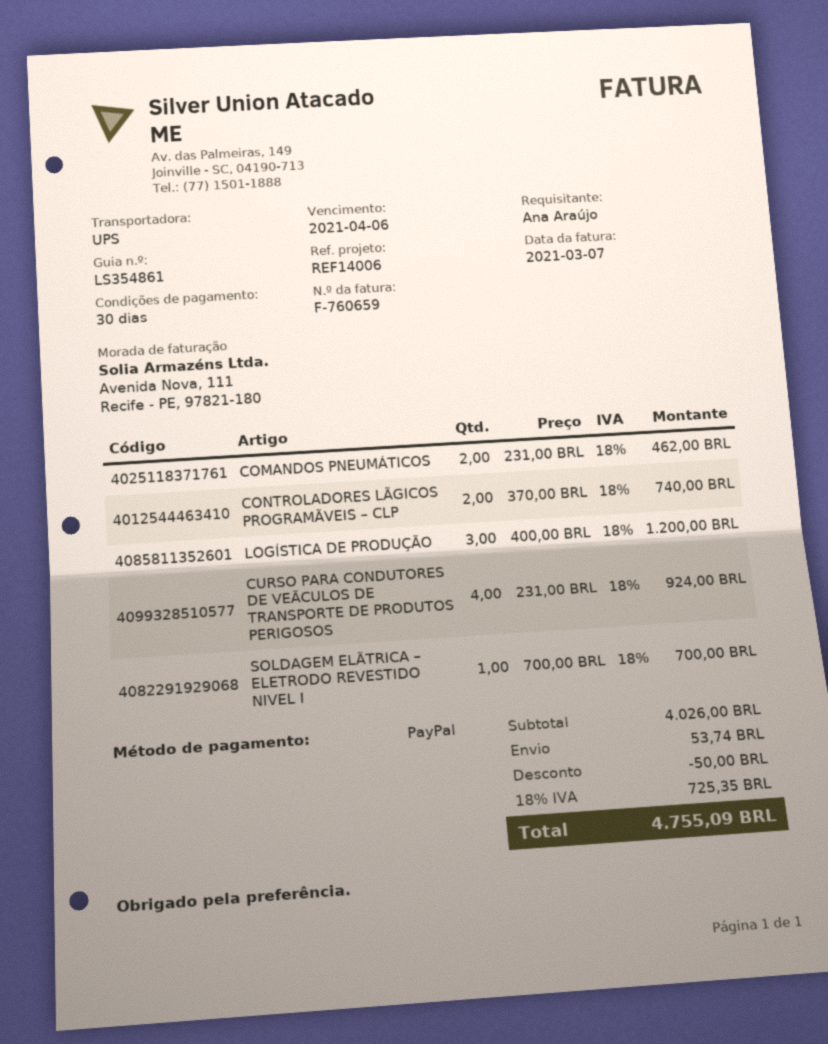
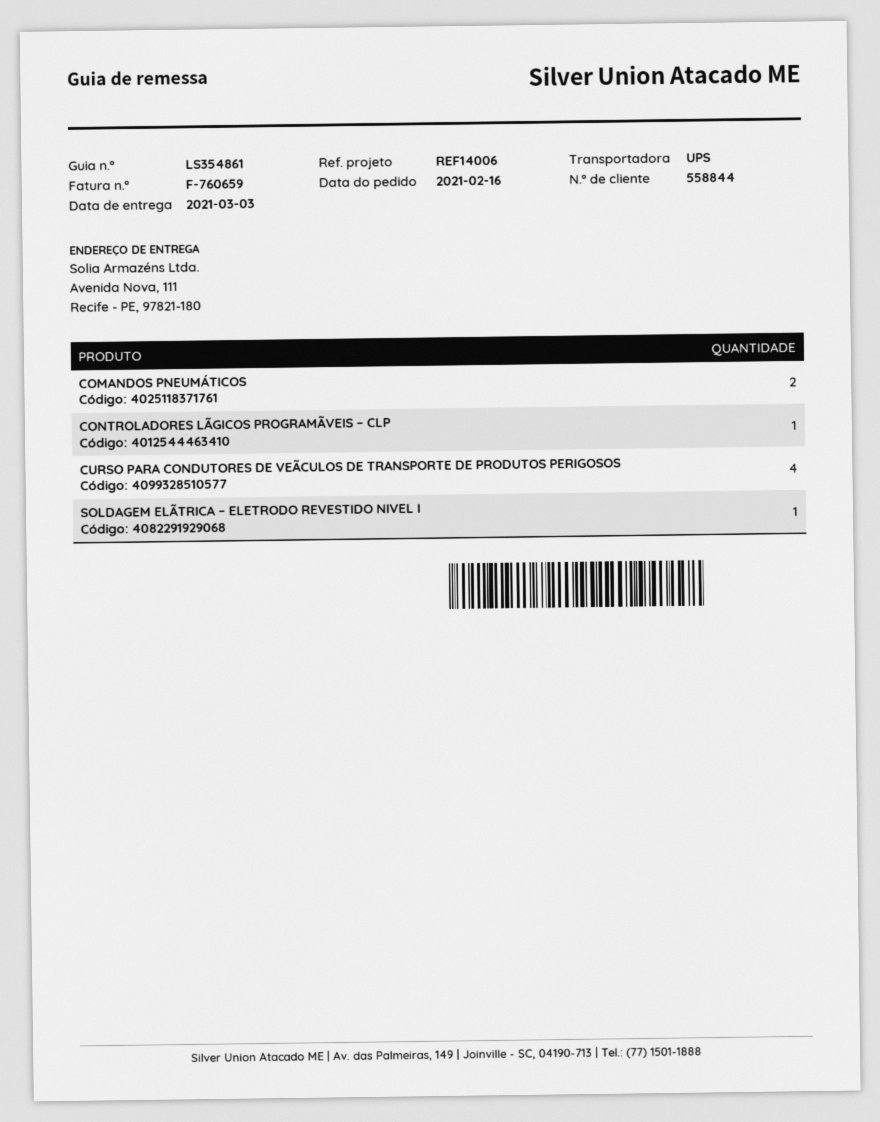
CONTROLADORES LÃGICOS PROGRAMÃVEIS – CLP: 2 -> 1
LOGÍSTICA DE PRODUÇÃO: 3 -> none

